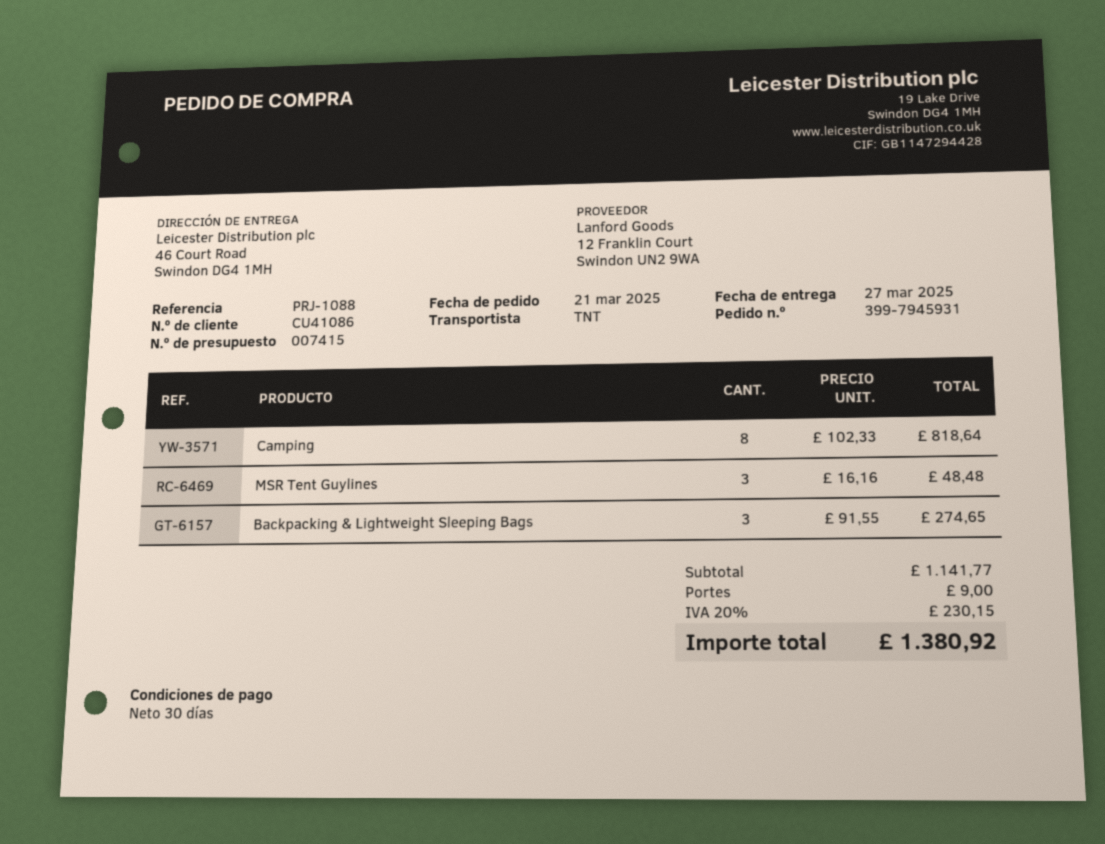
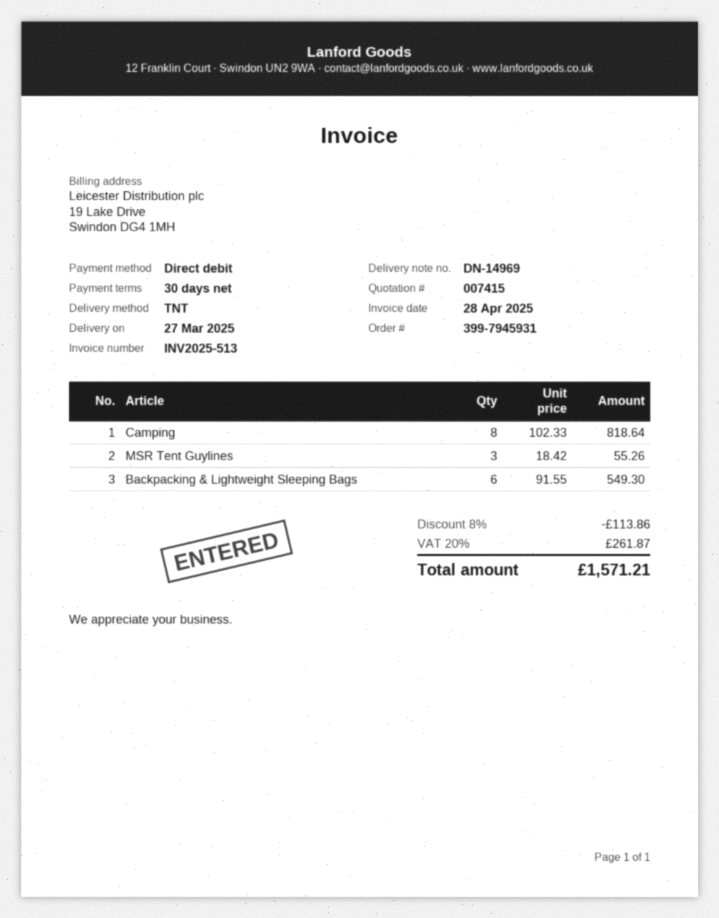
MSR Tent Guylines: 3 x 16.16 = 48.48 -> 3 x 18.42 = 55.26
Backpacking & Lightweight Sleeping Bags: 3 x 91.55 = 274.65 -> 6 x 91.55 = 549.30
discount: none -> 8% = 113.86
shipping: 9.00 -> none
tax: 20% = 230.15 -> 20% = 261.87
total: 1380.92 -> 1571.21

